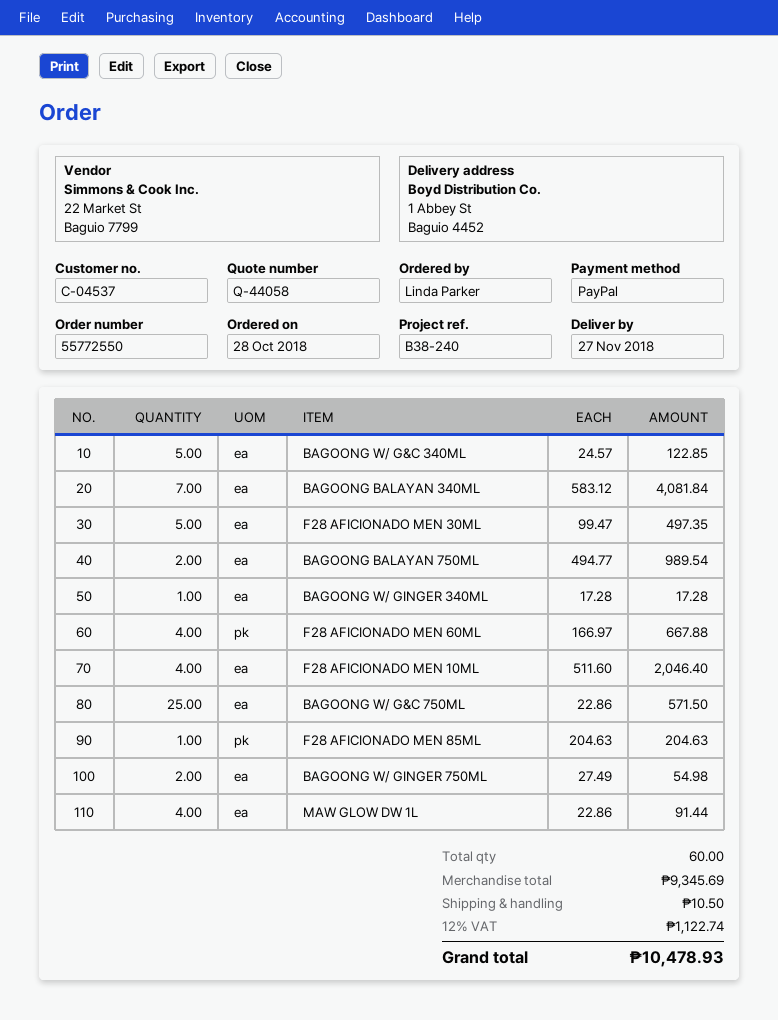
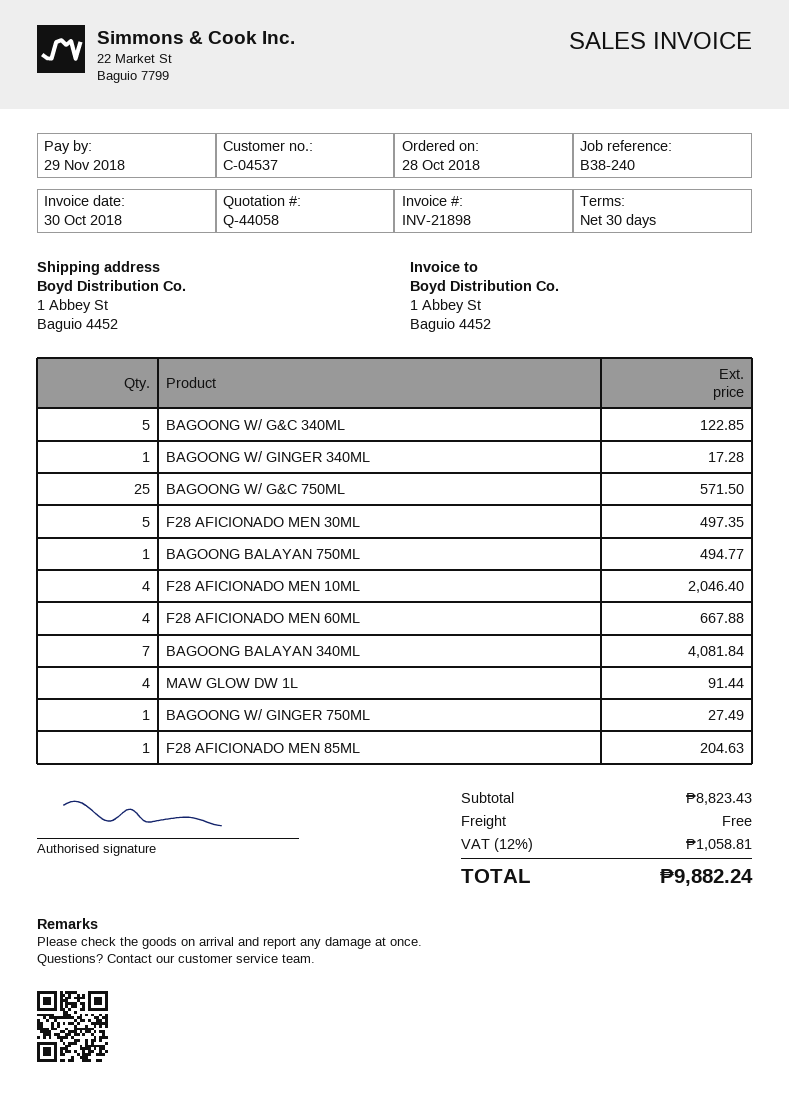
BAGOONG BALAYAN 750ML: 2 for 989.54 -> 1 for 494.77
BAGOONG W/ GINGER 750ML: 2 for 54.98 -> 1 for 27.49
subtotal: 9345.69 -> 8823.43
shipping: 10.50 -> 0.00
tax: 12% = 1122.74 -> 12% = 1058.81
total: 10478.93 -> 9882.24

